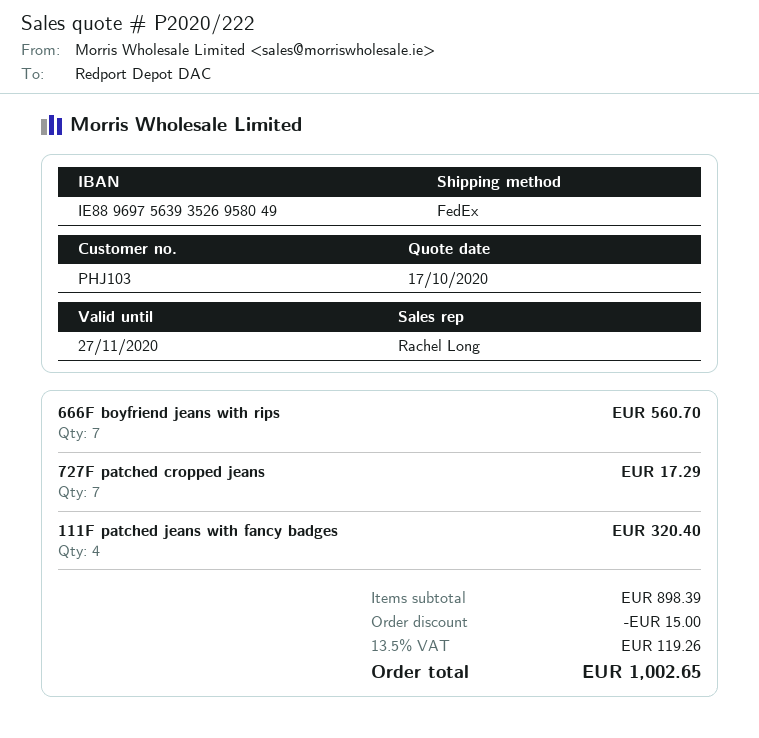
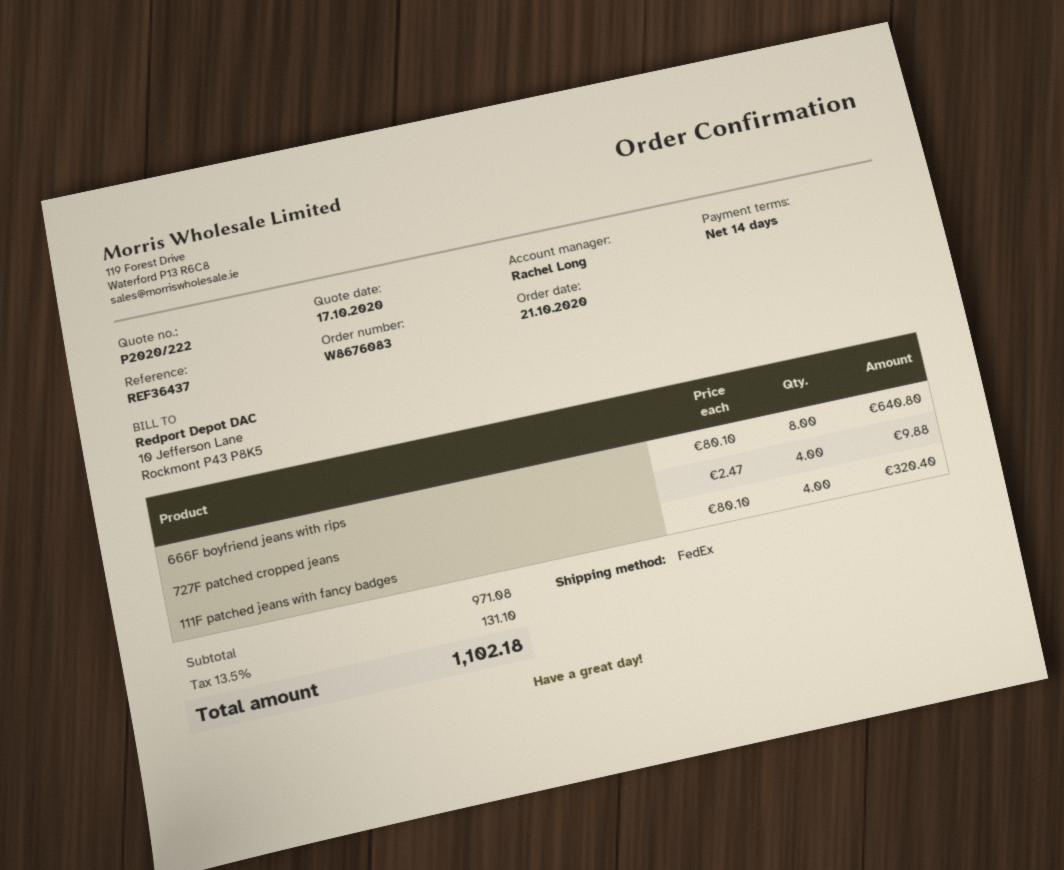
666F boyfriend jeans with rips: 7 for 560.70 -> 8 for 640.80
727F patched cropped jeans: 7 for 17.29 -> 4 for 9.88
subtotal: 898.39 -> 971.08
discount: 15.00 -> none
tax: 13.5% = 119.26 -> 13.5% = 131.10
total: 1002.65 -> 1102.18

